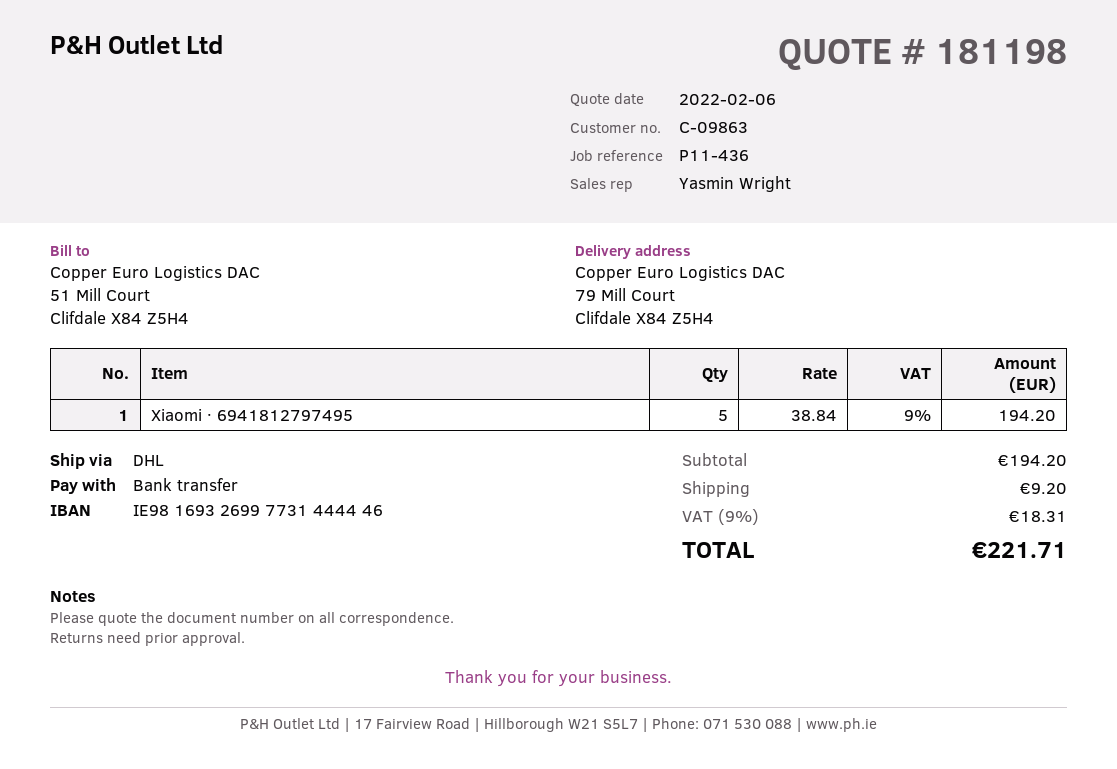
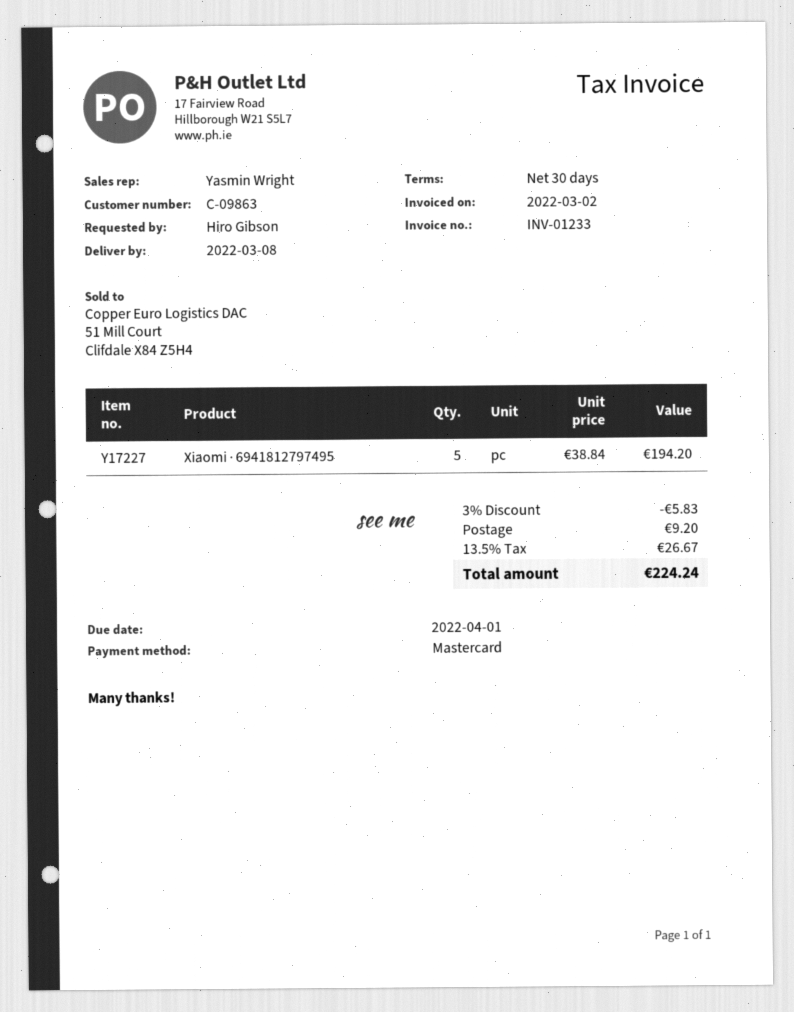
payment method: bank transfer -> Mastercard
discount: none -> 3% = 5.83
tax: 9% = 18.31 -> 13.5% = 26.67
total: 221.71 -> 224.24

